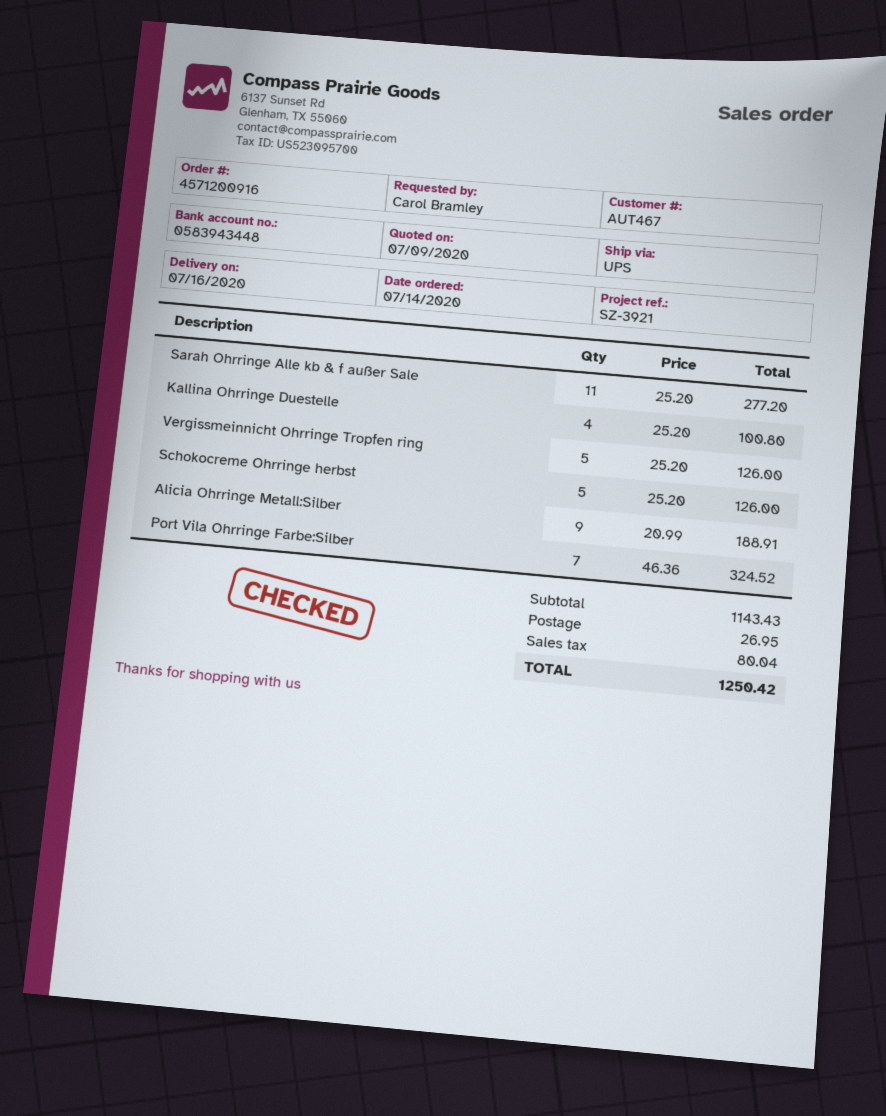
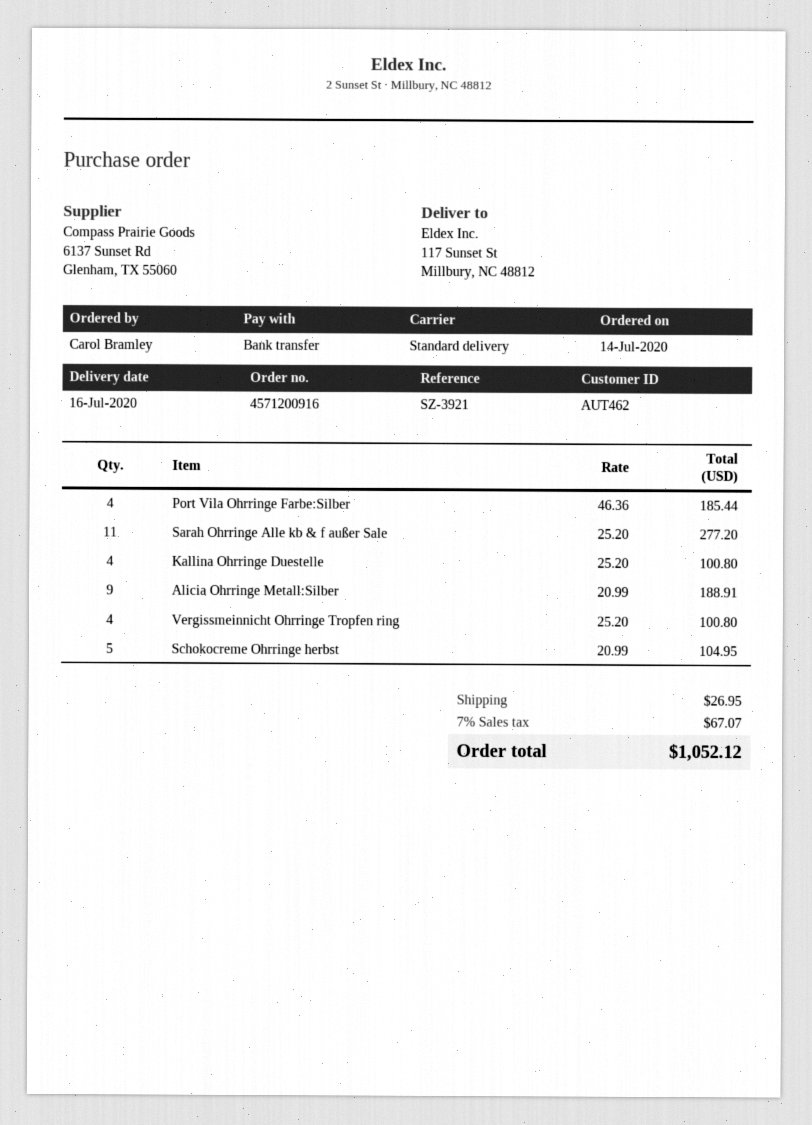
customer number: AUT467 -> AUT462
shipping method: UPS -> standard
Vergissmeinnicht Ohrringe Tropfen ring: 5 x 25.20 = 126.00 -> 4 x 25.20 = 100.80
Schokocreme Ohrringe herbst: 5 x 25.20 = 126.00 -> 5 x 20.99 = 104.95
Port Vila Ohrringe Farbe:Silber: 7 x 46.36 = 324.52 -> 4 x 46.36 = 185.44
tax: 80.04 -> 67.07
total: 1250.42 -> 1052.12

